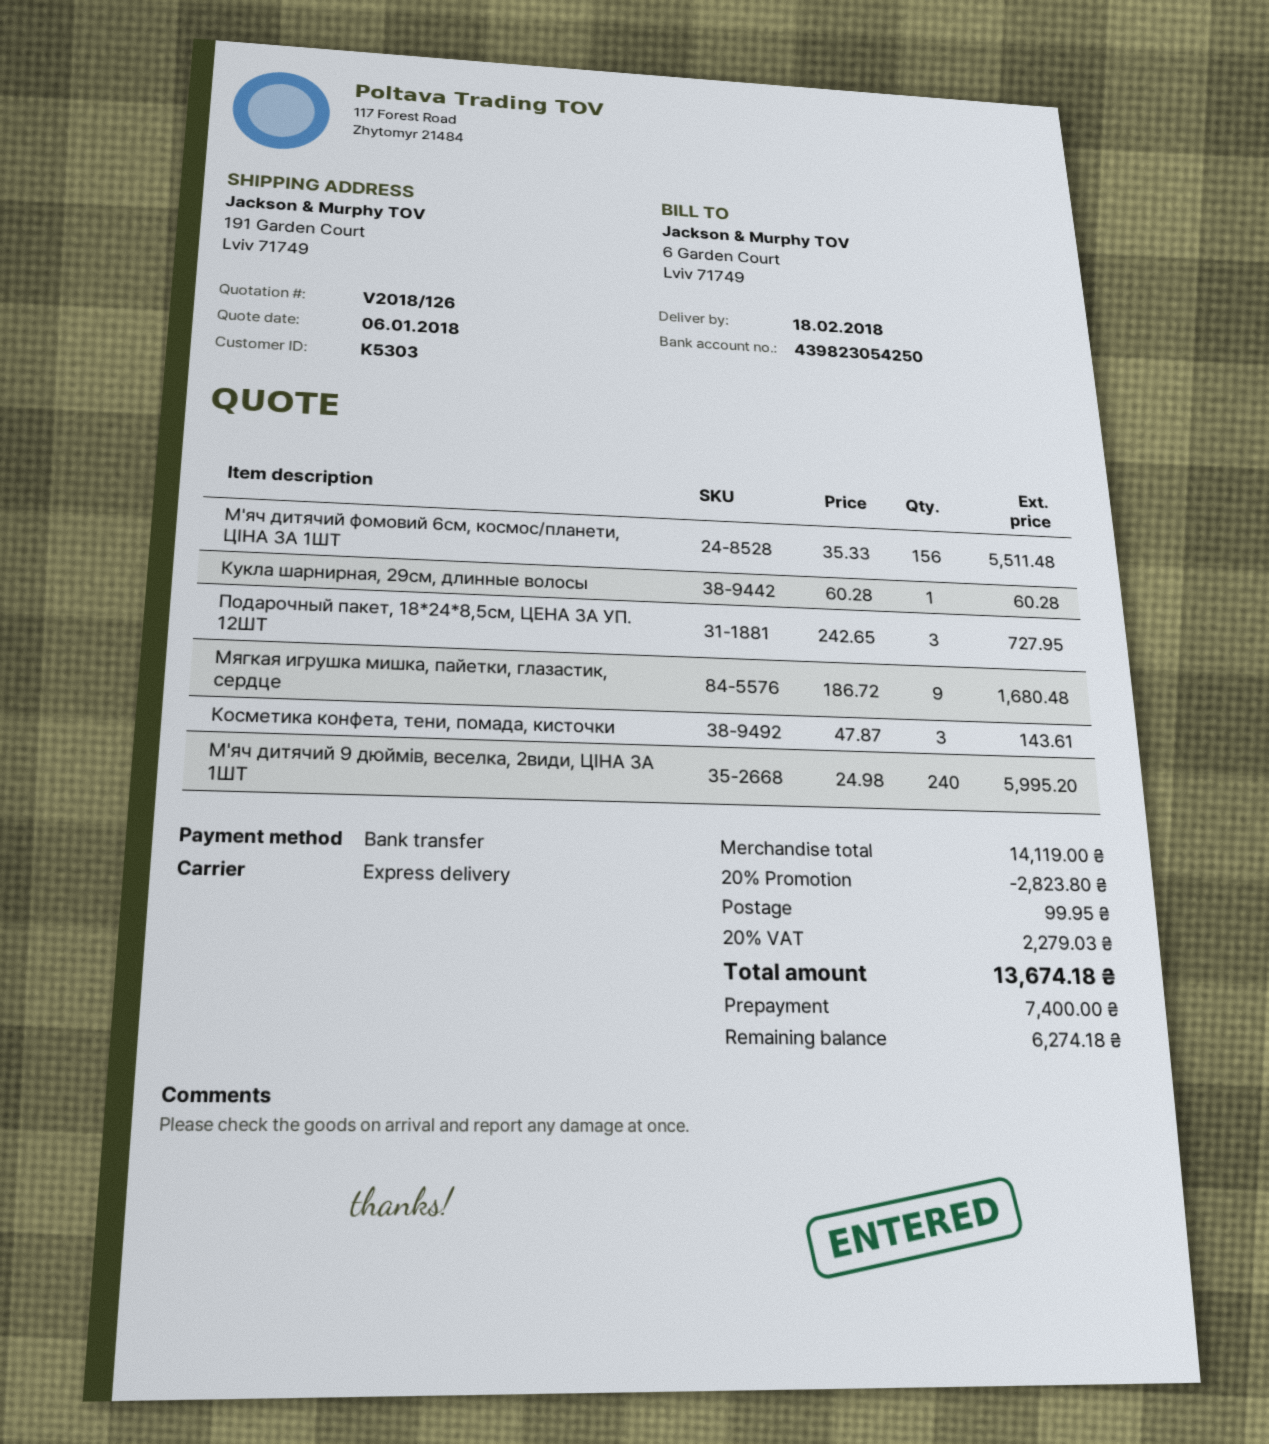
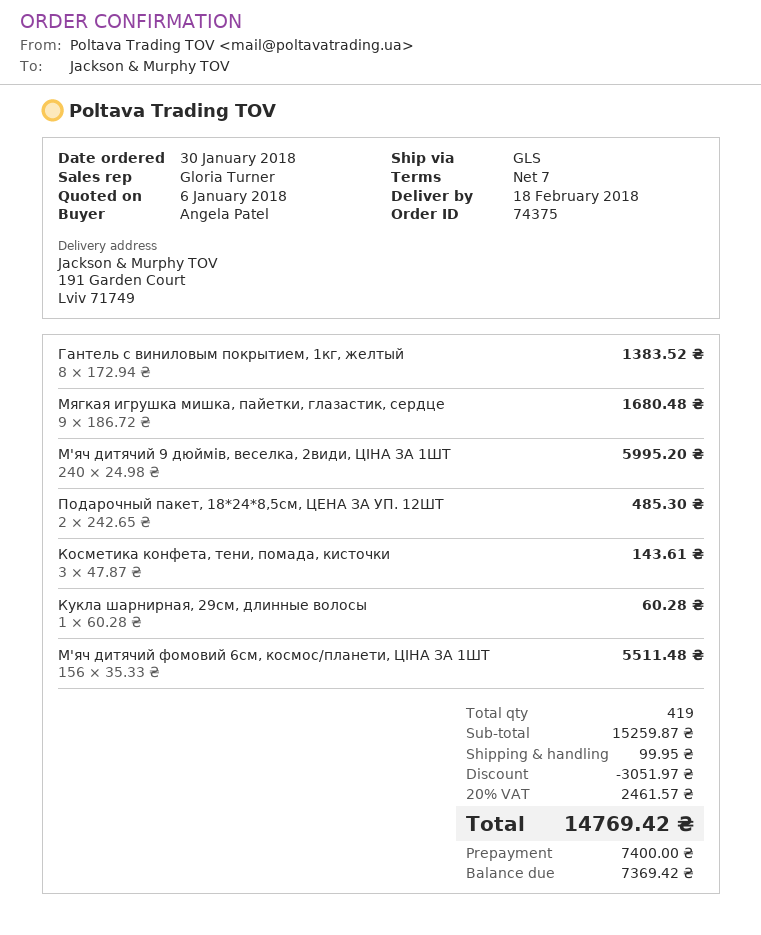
shipping method: express -> GLS
Подарочный пакет, 18*24*8,5см, ЦЕНА ЗА УП. 12ШТ: 3 x 242.65 = 727.95 -> 2 x 242.65 = 485.30
Гантель с виниловым покрытием, 1кг, желтый: none -> 8 x 172.94 = 1383.52
subtotal: 14119.00 -> 15259.87
discount: 2823.80 -> 3051.97
tax: 20% = 2279.03 -> 20% = 2461.57
total: 13674.18 -> 14769.42
balance: 6274.18 -> 7369.42

